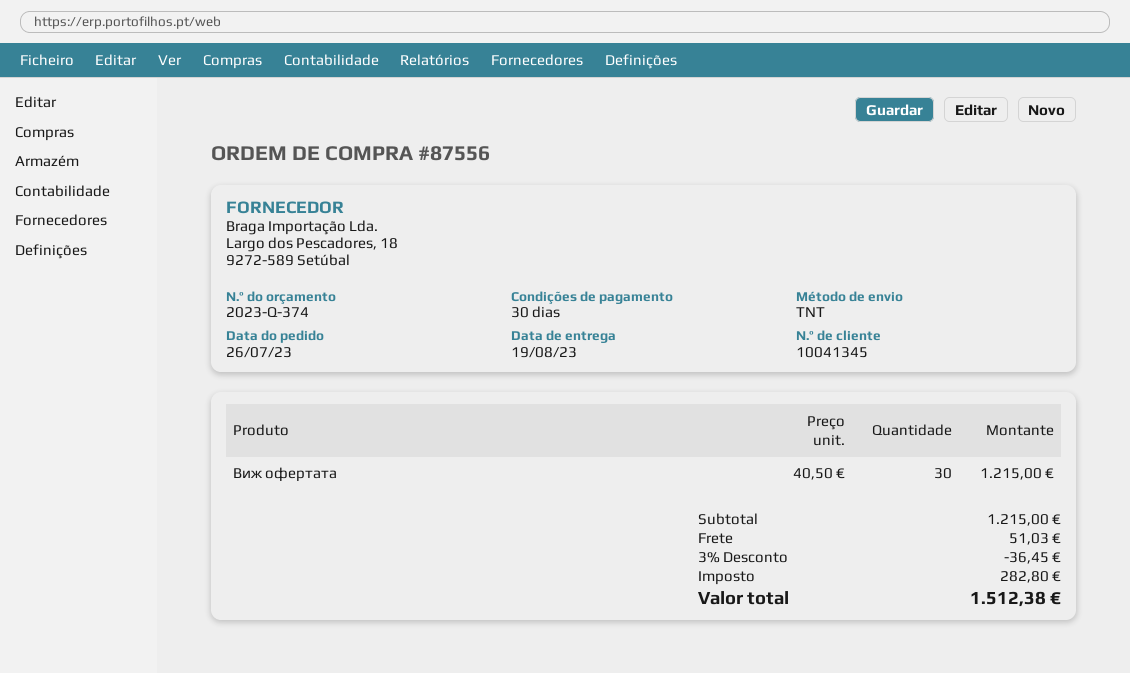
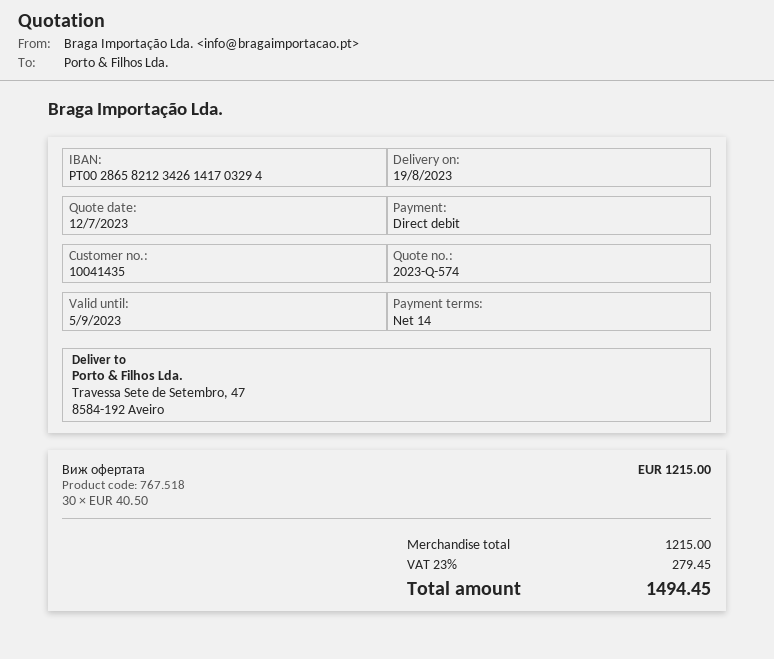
quote number: 2023-Q-374 -> 2023-Q-574
payment terms: 30 days -> 14 days
customer number: 10041345 -> 10041435
discount: 3% = 36.45 -> none
shipping: 51.03 -> none
tax: 282.80 -> 279.45
total: 1512.38 -> 1494.45

